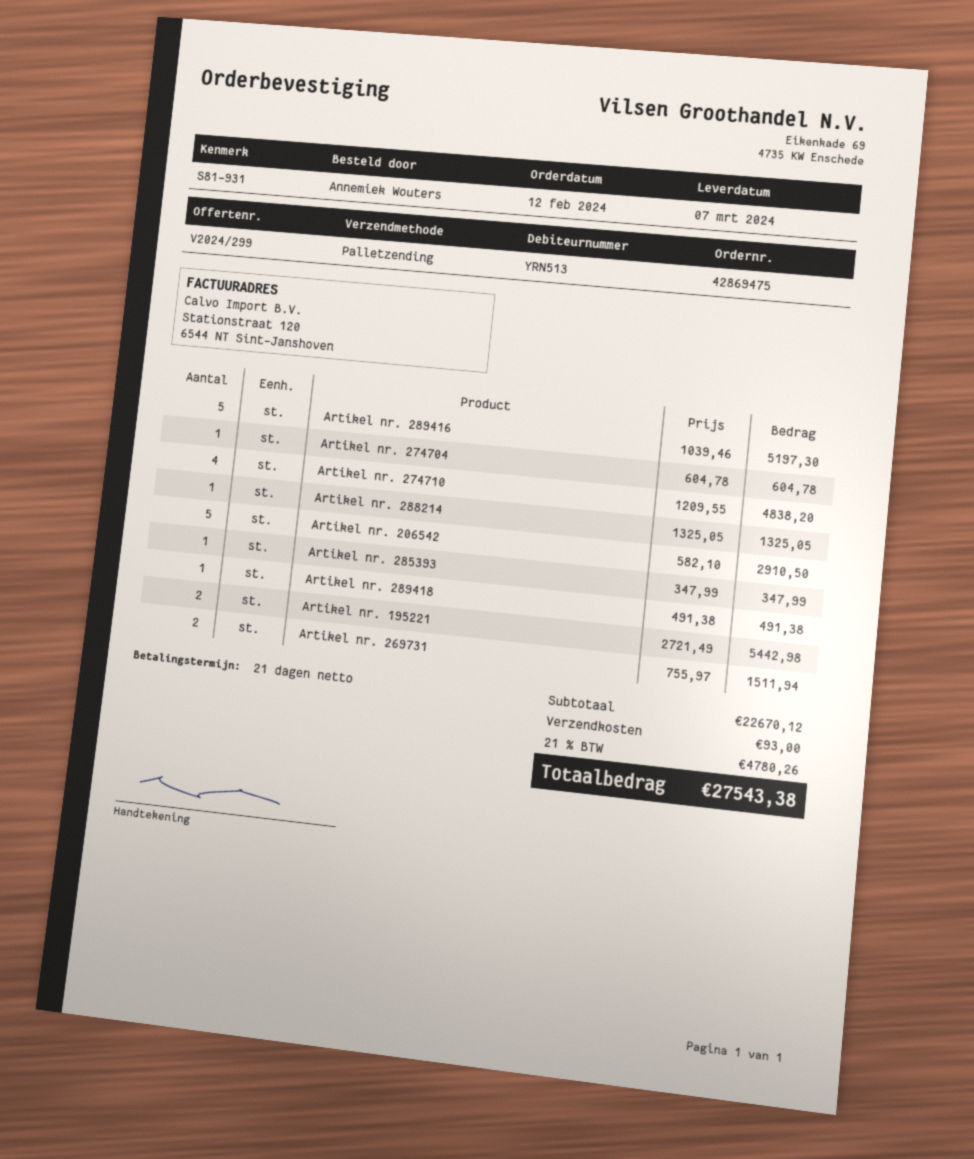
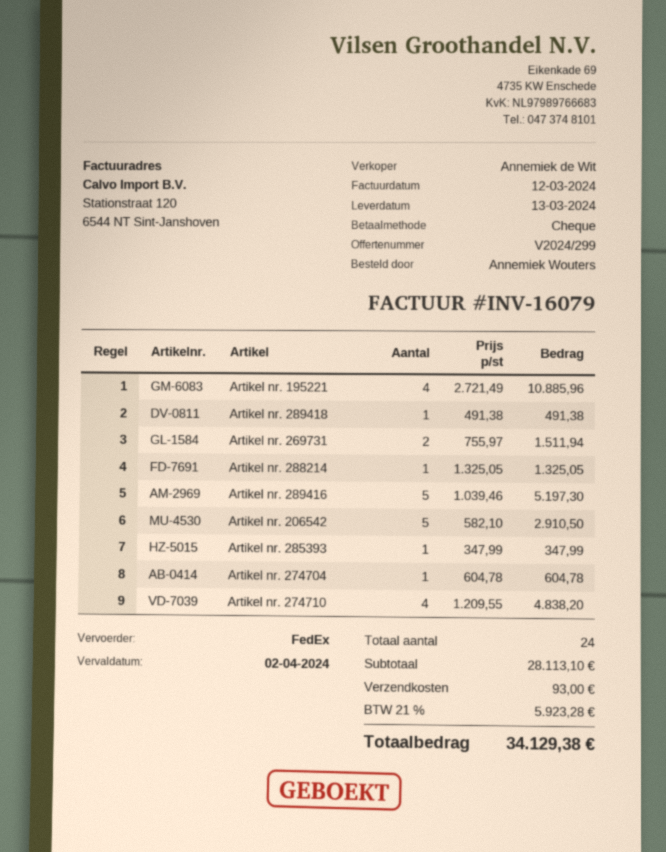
delivery date: 2024-03-07 -> 2024-03-13
shipping method: pallet freight -> FedEx
Artikel nr. 195221: 2 x 2721.49 = 5442.98 -> 4 x 2721.49 = 10885.96
subtotal: 22670.12 -> 28113.10
tax: 21% = 4780.26 -> 21% = 5923.28
total: 27543.38 -> 34129.38

